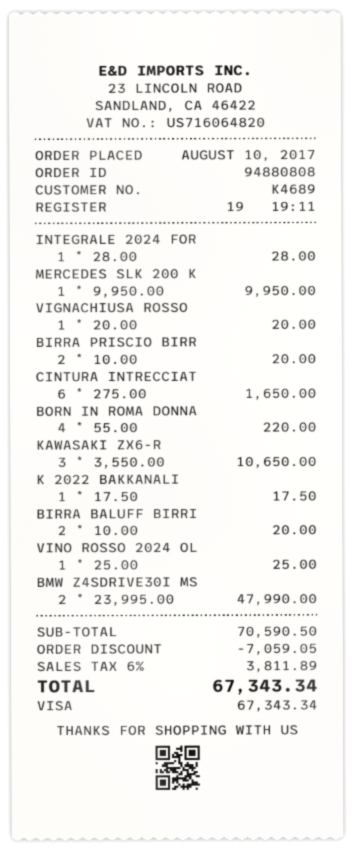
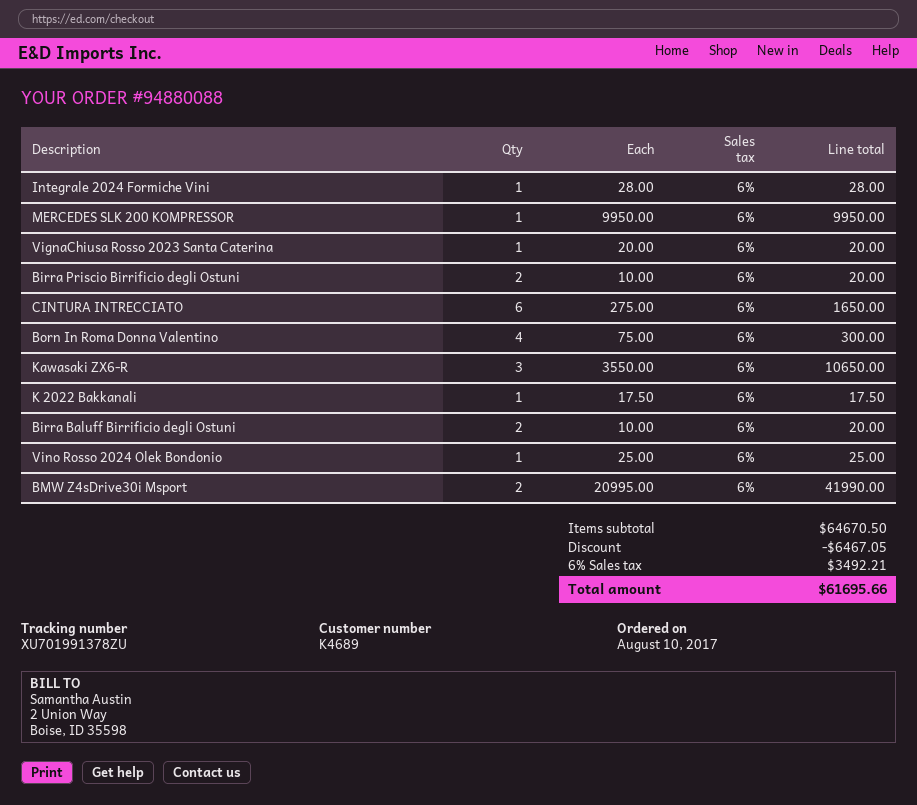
order number: 94880808 -> 94880088
BORN IN ROMA DONNA: 4 x 55.00 = 220.00 -> 4 x 75.00 = 300.00
BMW Z4SDRIVE30I MS: 2 x 23995.00 = 47990.00 -> 2 x 20995.00 = 41990.00
subtotal: 70590.50 -> 64670.50
discount: 7059.05 -> 6467.05
tax: 6% = 3811.89 -> 6% = 3492.21
total: 67343.34 -> 61695.66

